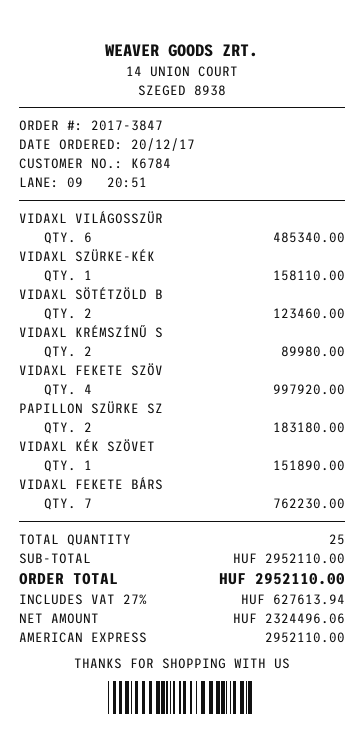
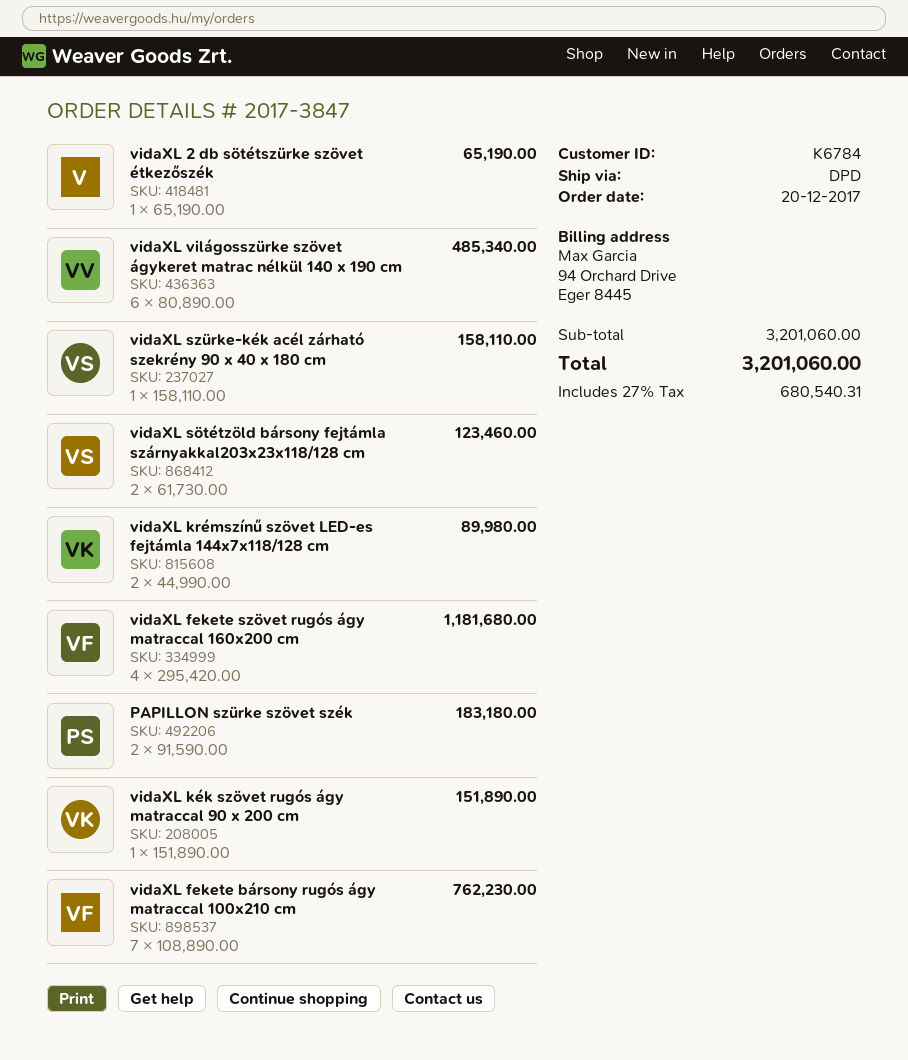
VIDAXL FEKETE SZÖV: 4 for 997920.00 -> 4 for 1181680.00
vidaXL 2 db sötétszürke szövet étkezőszék: none -> 1 for 65190.00
subtotal: 2952110.00 -> 3201060.00
tax: 27% = 627613.94 -> 27% = 680540.31
total: 2952110.00 -> 3201060.00

